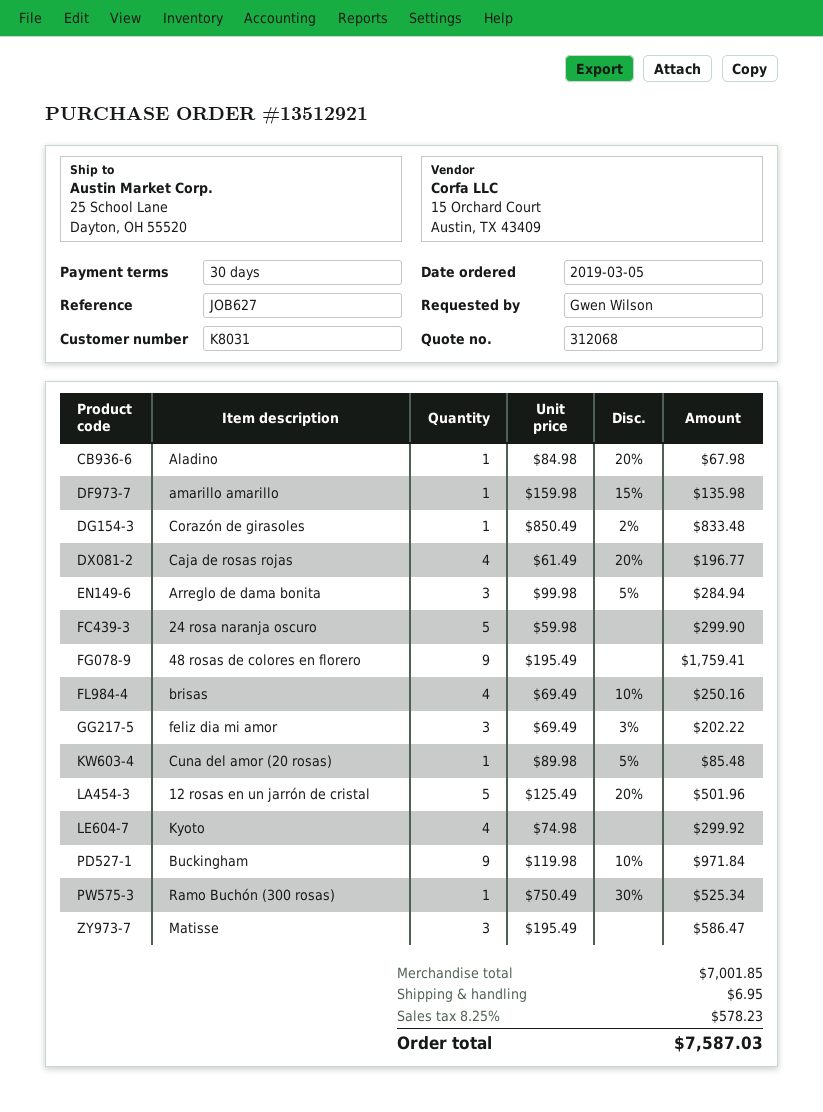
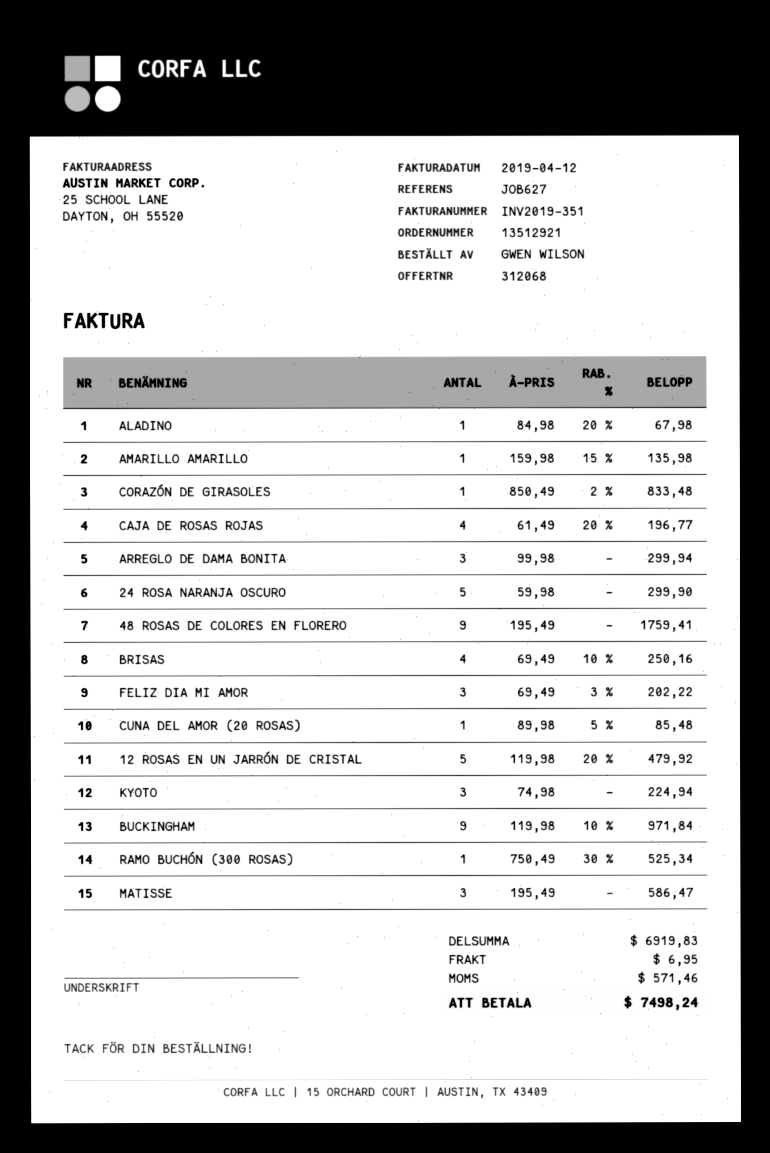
Arreglo de dama bonita: 3 x 99.98 - 5% = 284.94 -> 3 x 99.98 = 299.94
12 rosas en un jarrón de cristal: 5 x 125.49 - 20% = 501.96 -> 5 x 119.98 - 20% = 479.92
Kyoto: 4 x 74.98 = 299.92 -> 3 x 74.98 = 224.94
subtotal: 7001.85 -> 6919.83
tax: 578.23 -> 571.46
total: 7587.03 -> 7498.24

